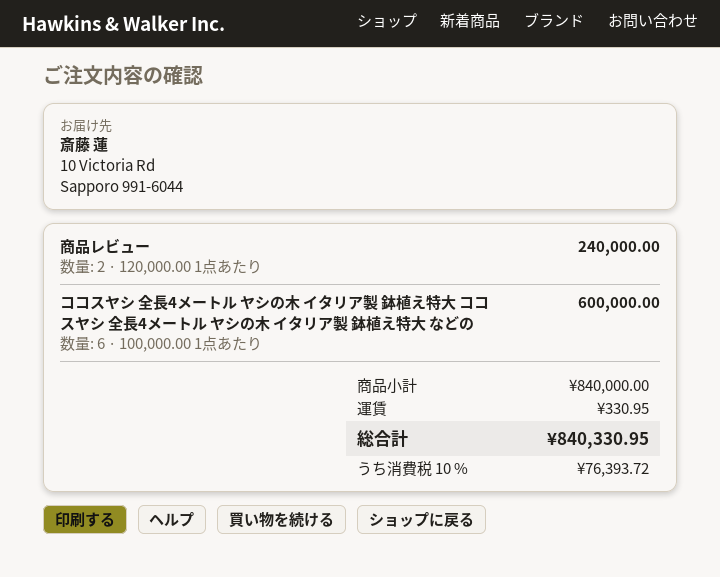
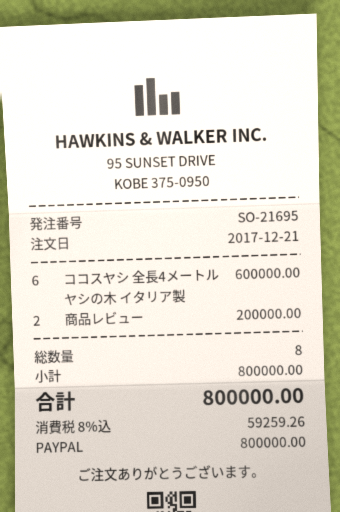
商品レビュー: 2 for 240000.00 -> 2 for 200000.00
subtotal: 840000.00 -> 800000.00
shipping: 330.95 -> none
tax: 10% = 76393.72 -> 8% = 59259.26
total: 840330.95 -> 800000.00

